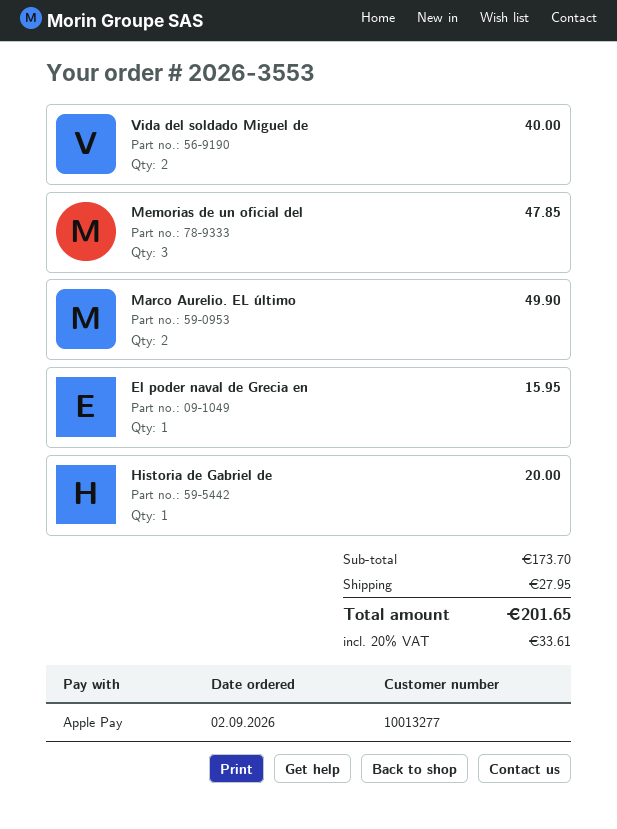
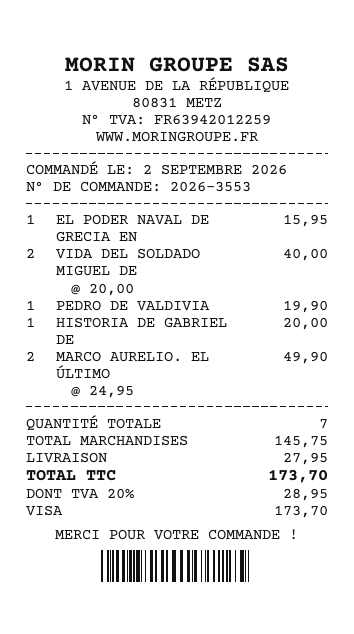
payment method: Apple Pay -> Visa
Memorias de un oficial del: 3 for 47.85 -> none
PEDRO DE VALDIVIA: none -> 1 for 19.90
subtotal: 173.70 -> 145.75
tax: 20% = 33.61 -> 20% = 28.95
total: 201.65 -> 173.70

